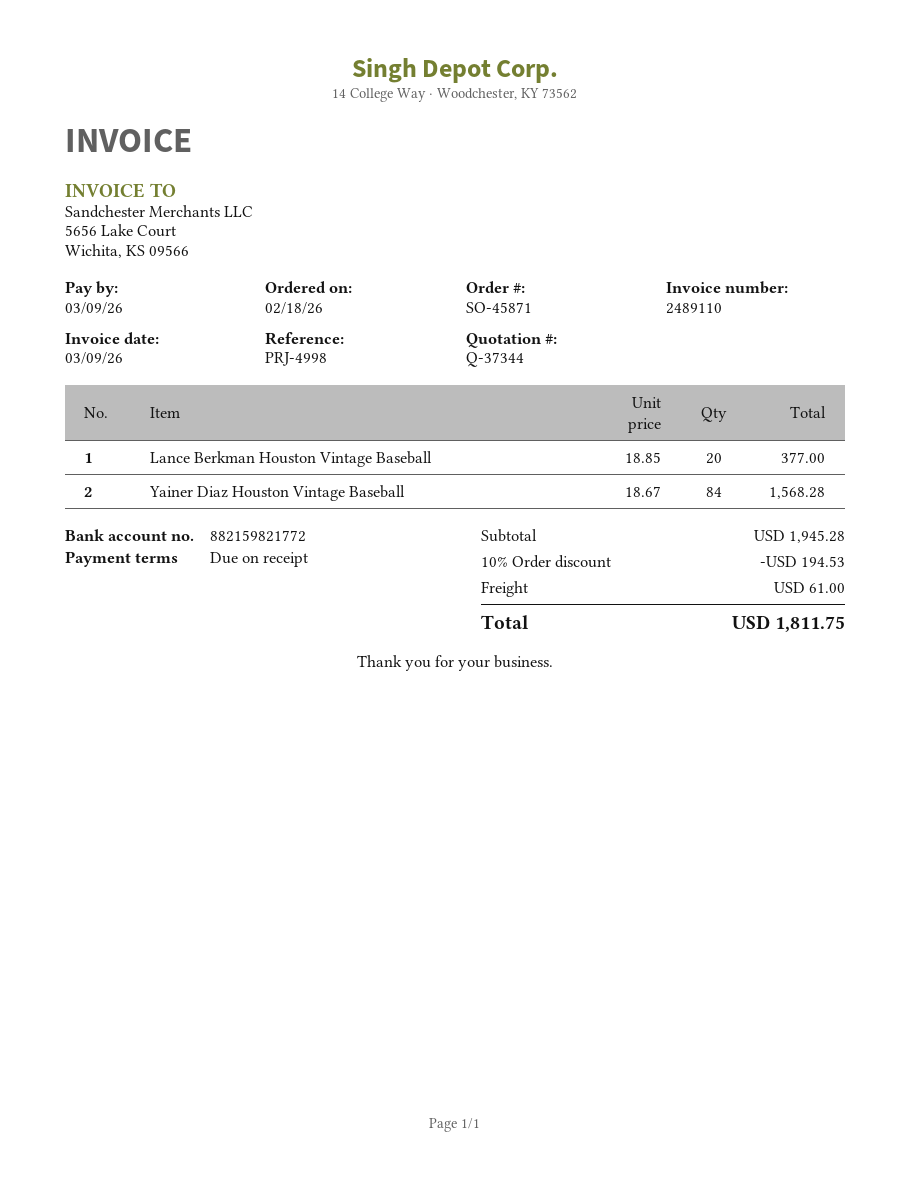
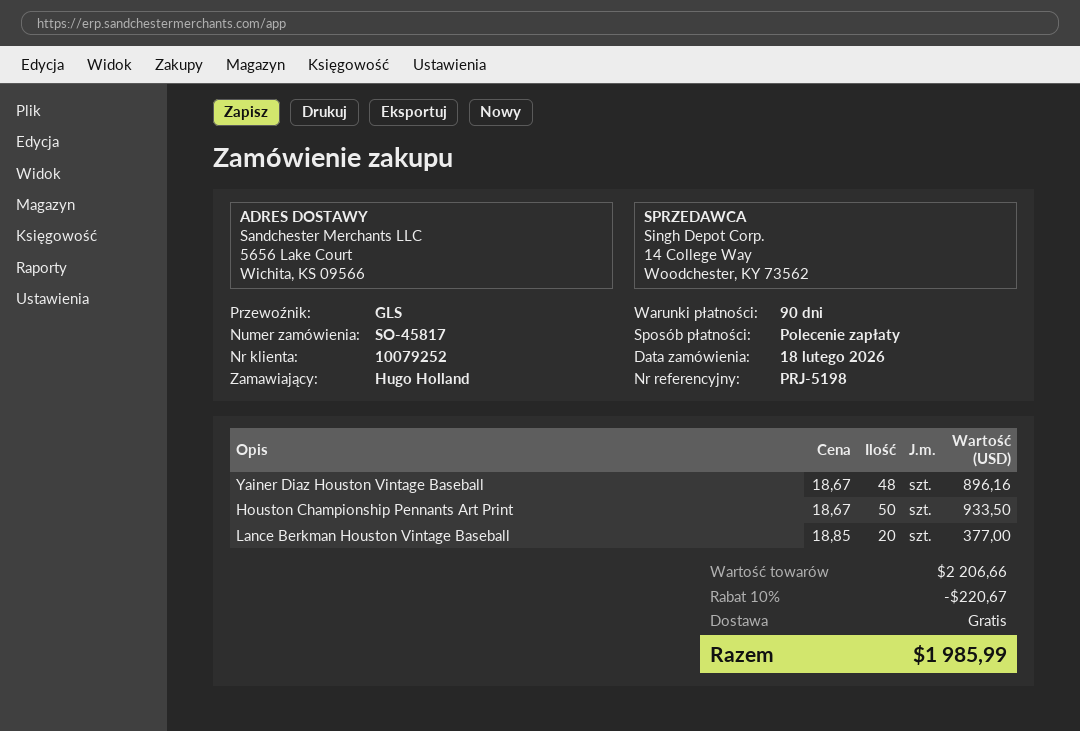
order number: SO-45871 -> SO-45817
payment terms: on receipt -> 90 days
reference: PRJ-4998 -> PRJ-5198
Yainer Diaz Houston Vintage Baseball: 84 x 18.67 = 1568.28 -> 48 x 18.67 = 896.16
Houston Championship Pennants Art Print: none -> 50 x 18.67 = 933.50
subtotal: 1945.28 -> 2206.66
discount: 10% = 194.53 -> 10% = 220.67
shipping: 61.00 -> 0.00
total: 1811.75 -> 1985.99

